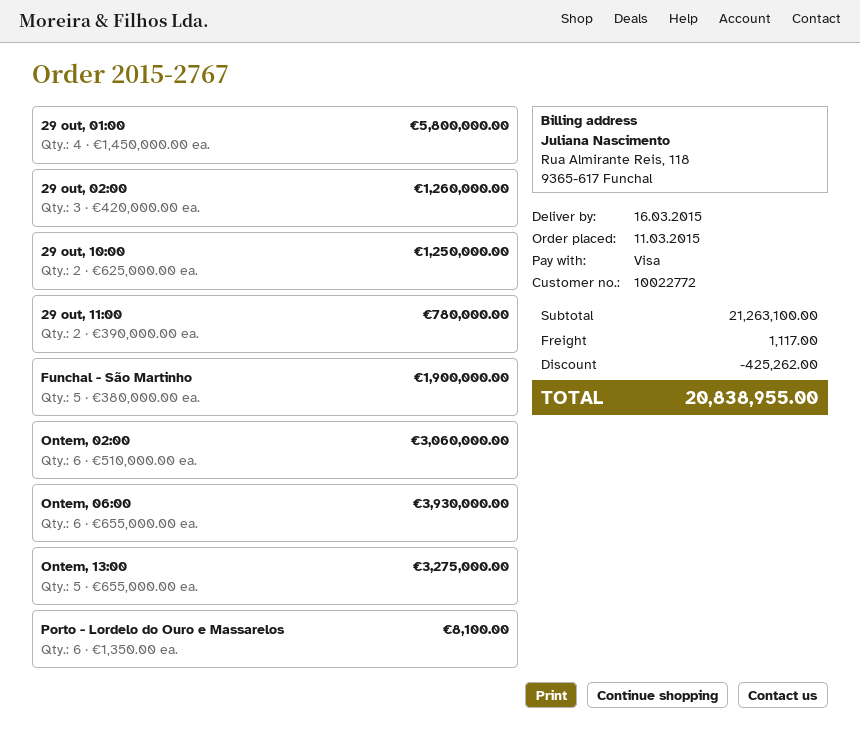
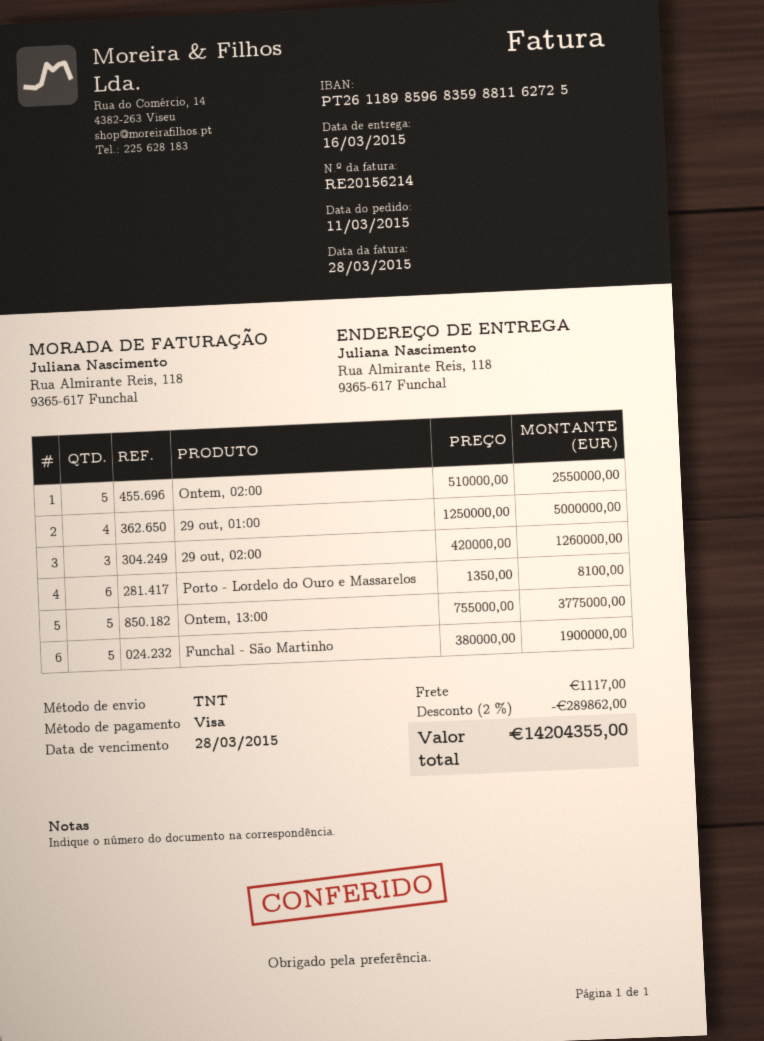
29 out, 01:00: 4 x 1450000.00 = 5800000.00 -> 4 x 1250000.00 = 5000000.00
29 out, 10:00: 2 x 625000.00 = 1250000.00 -> none
29 out, 11:00: 2 x 390000.00 = 780000.00 -> none
Ontem, 02:00: 6 x 510000.00 = 3060000.00 -> 5 x 510000.00 = 2550000.00
Ontem, 06:00: 6 x 655000.00 = 3930000.00 -> none
Ontem, 13:00: 5 x 655000.00 = 3275000.00 -> 5 x 755000.00 = 3775000.00
discount: 425262.00 -> 289862.00
total: 20838955.00 -> 14204355.00

